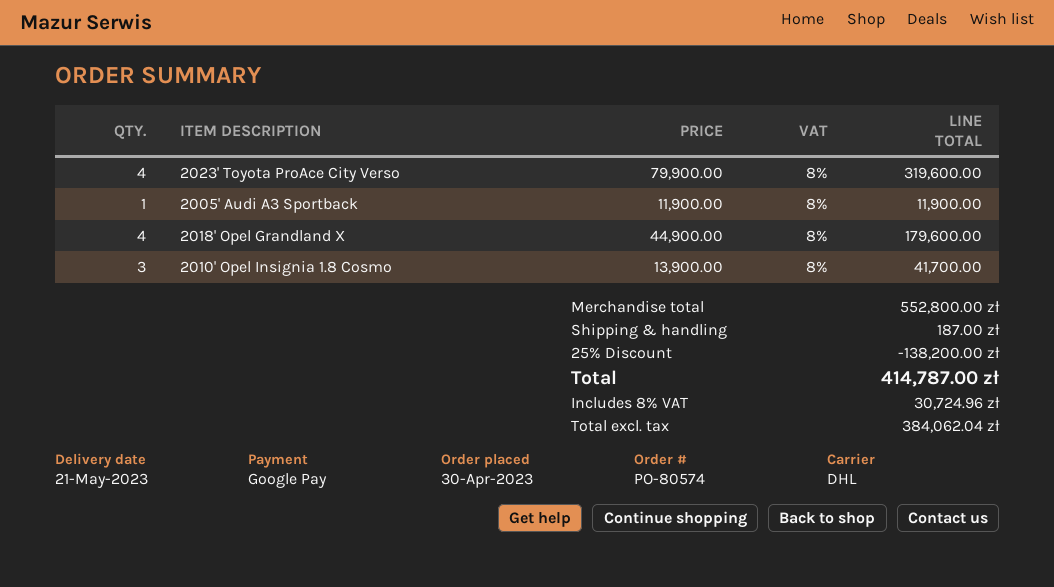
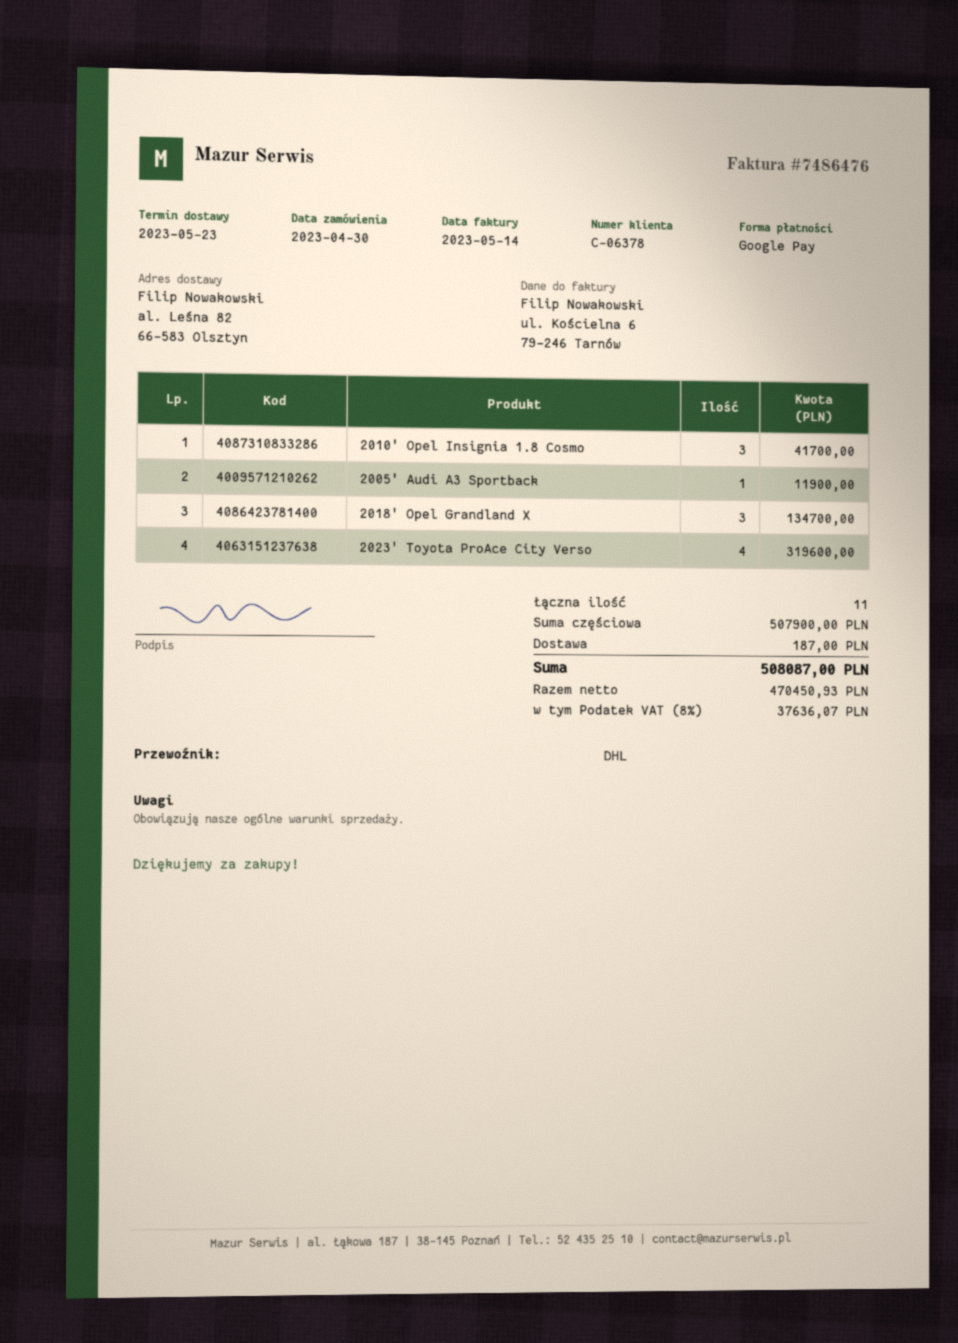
delivery date: 2023-05-21 -> 2023-05-23
2018' Opel Grandland X: 4 for 179600.00 -> 3 for 134700.00
subtotal: 552800.00 -> 507900.00
discount: 25% = 138200.00 -> none
net: 384062.04 -> 470450.93
tax: 8% = 30724.96 -> 8% = 37636.07
total: 414787.00 -> 508087.00

